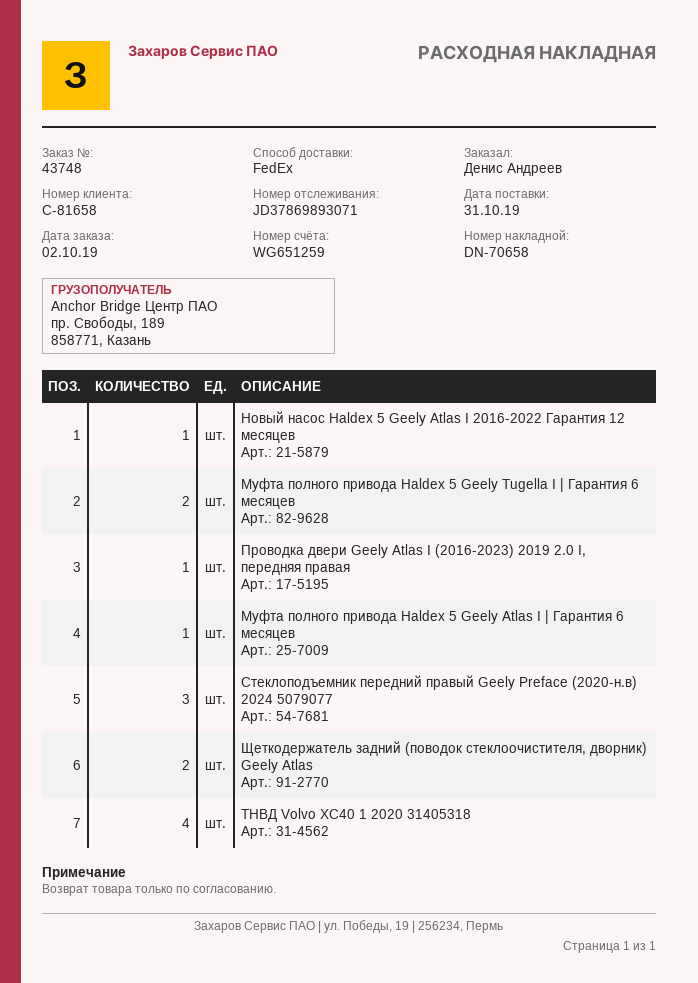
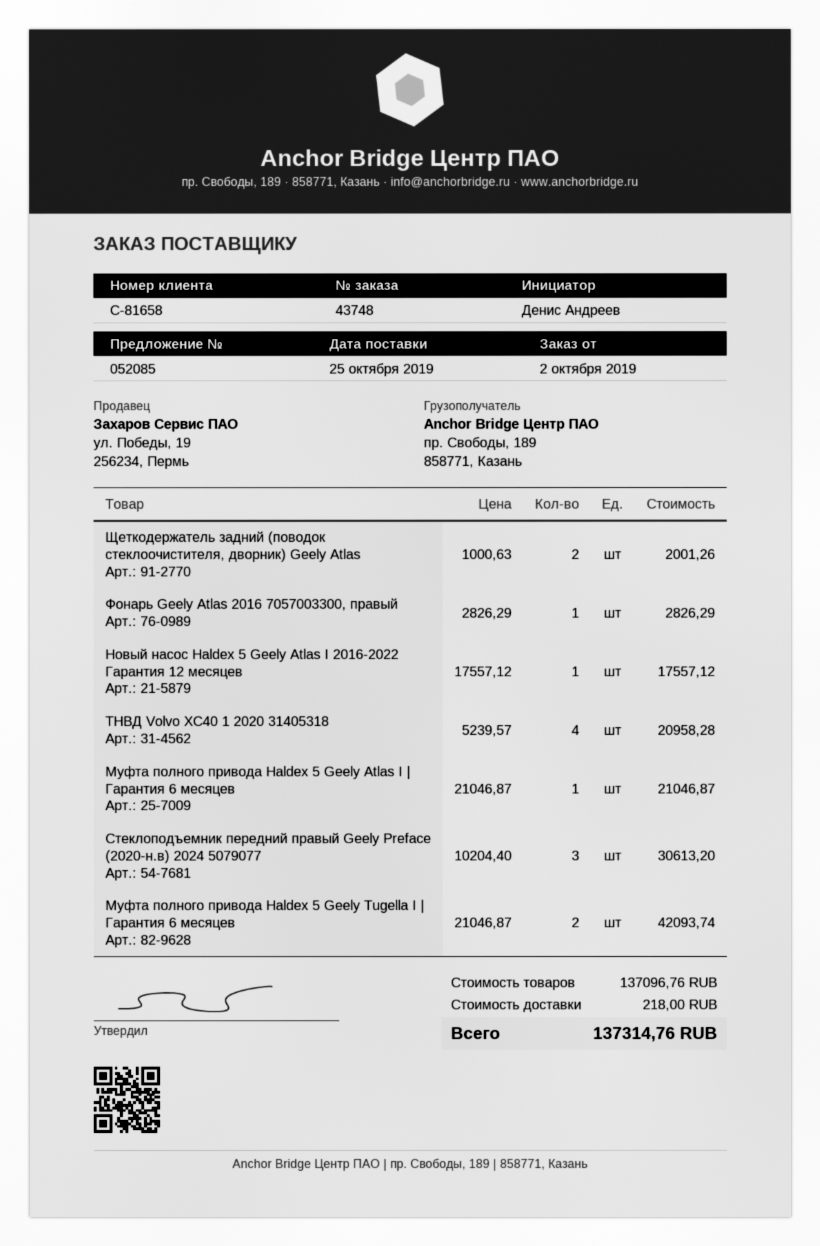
delivery date: 2019-10-31 -> 2019-10-25
Проводка двери Geely Atlas I (2016-2023) 2019 2.0 I, передняя правая: 1 -> none
Фонарь Geely Atlas 2016 7057003300, правый: none -> 1

